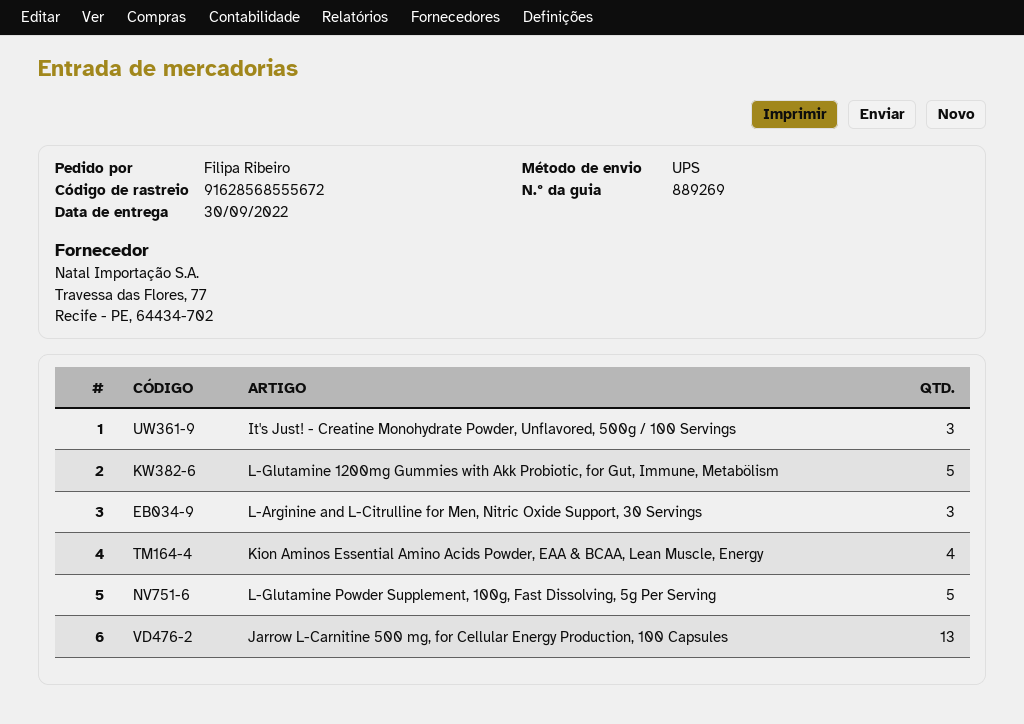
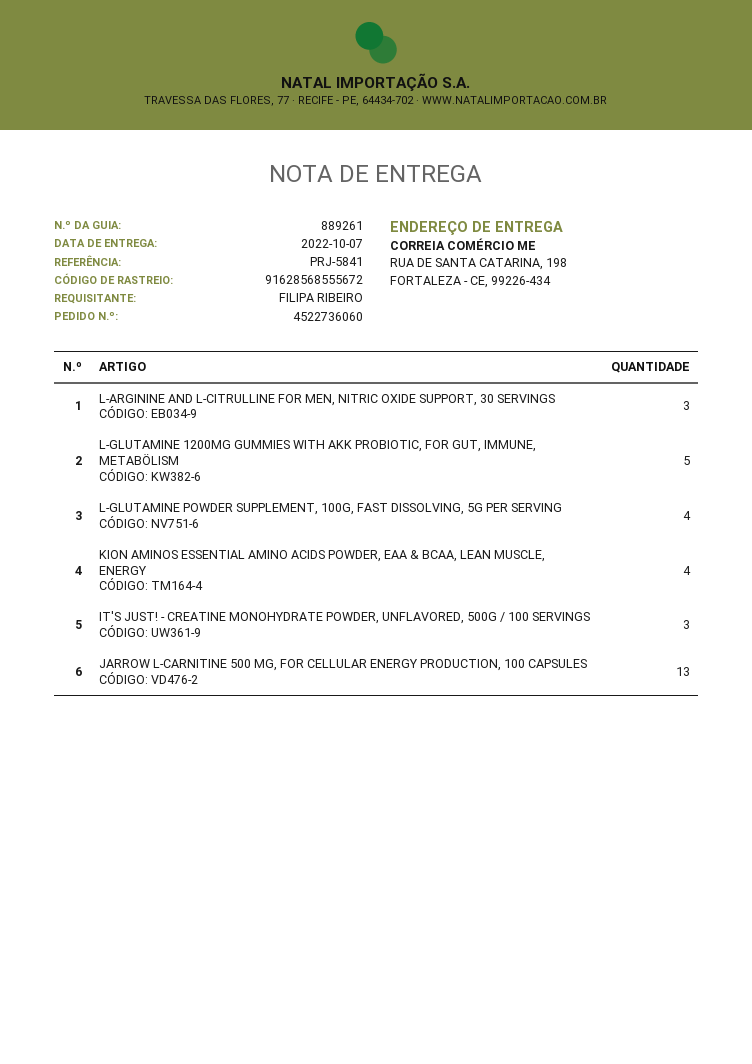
delivery note number: 889269 -> 889261
delivery date: 2022-09-30 -> 2022-10-07
L-Glutamine Powder Supplement, 100g, Fast Dissolving, 5g Per Serving: 5 -> 4

